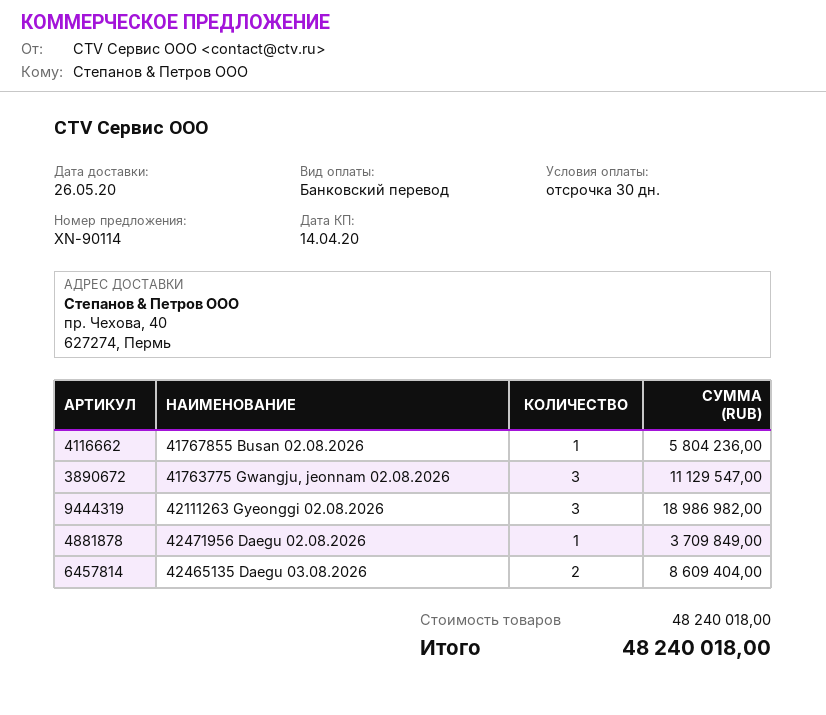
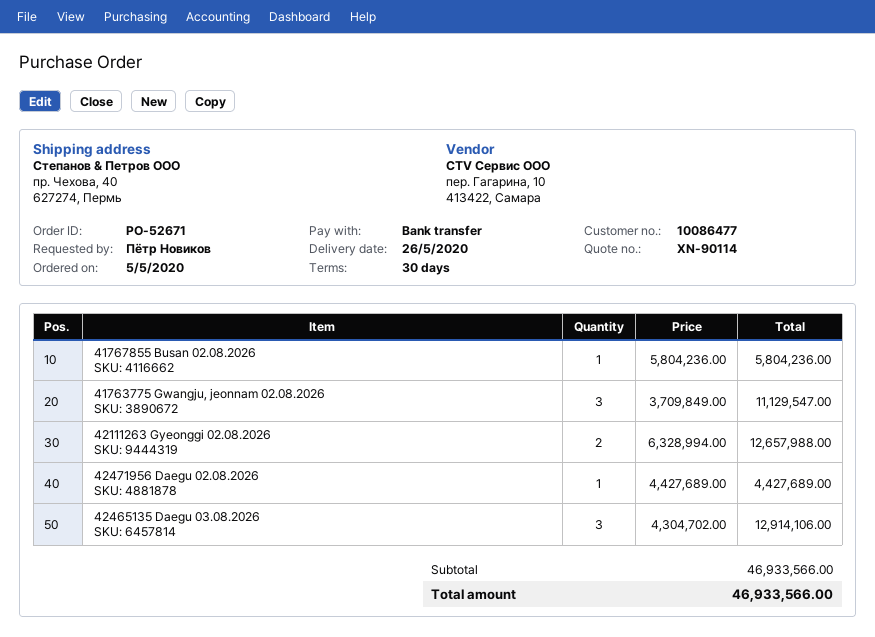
42111263 Gyeonggi 02.08.2026: 3 for 18986982.00 -> 2 for 12657988.00
42471956 Daegu 02.08.2026: 1 for 3709849.00 -> 1 for 4427689.00
42465135 Daegu 03.08.2026: 2 for 8609404.00 -> 3 for 12914106.00
subtotal: 48240018.00 -> 46933566.00
total: 48240018.00 -> 46933566.00

